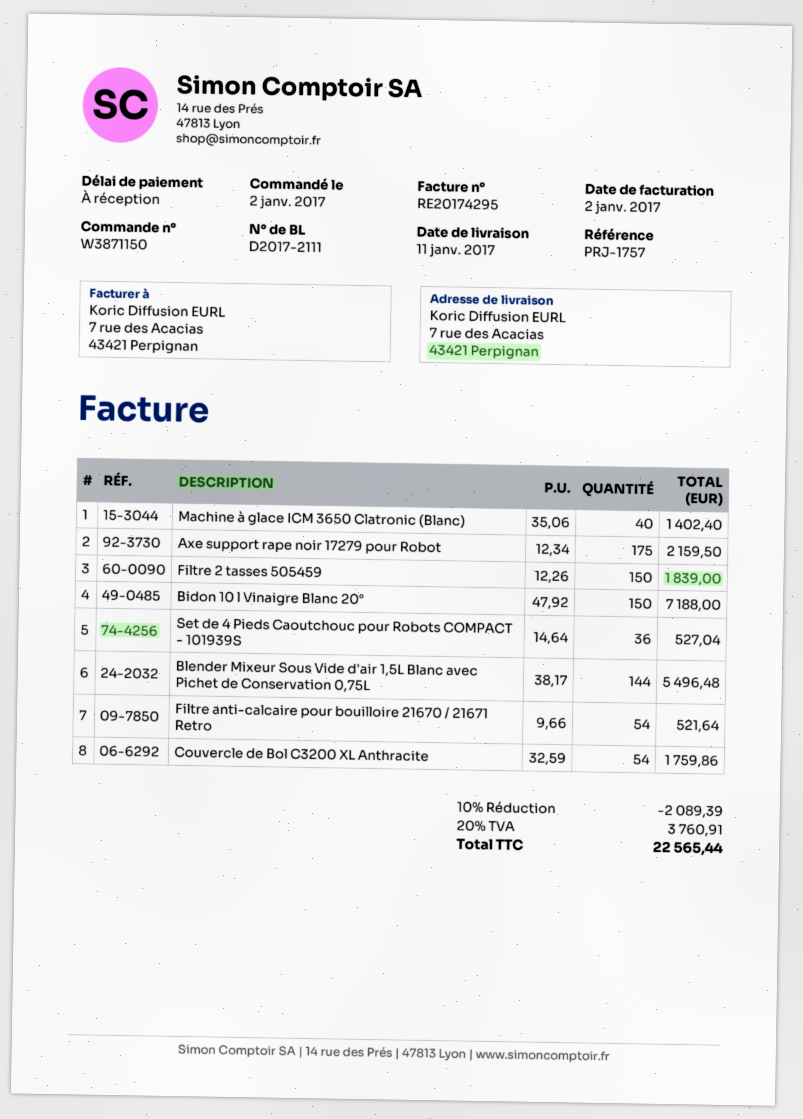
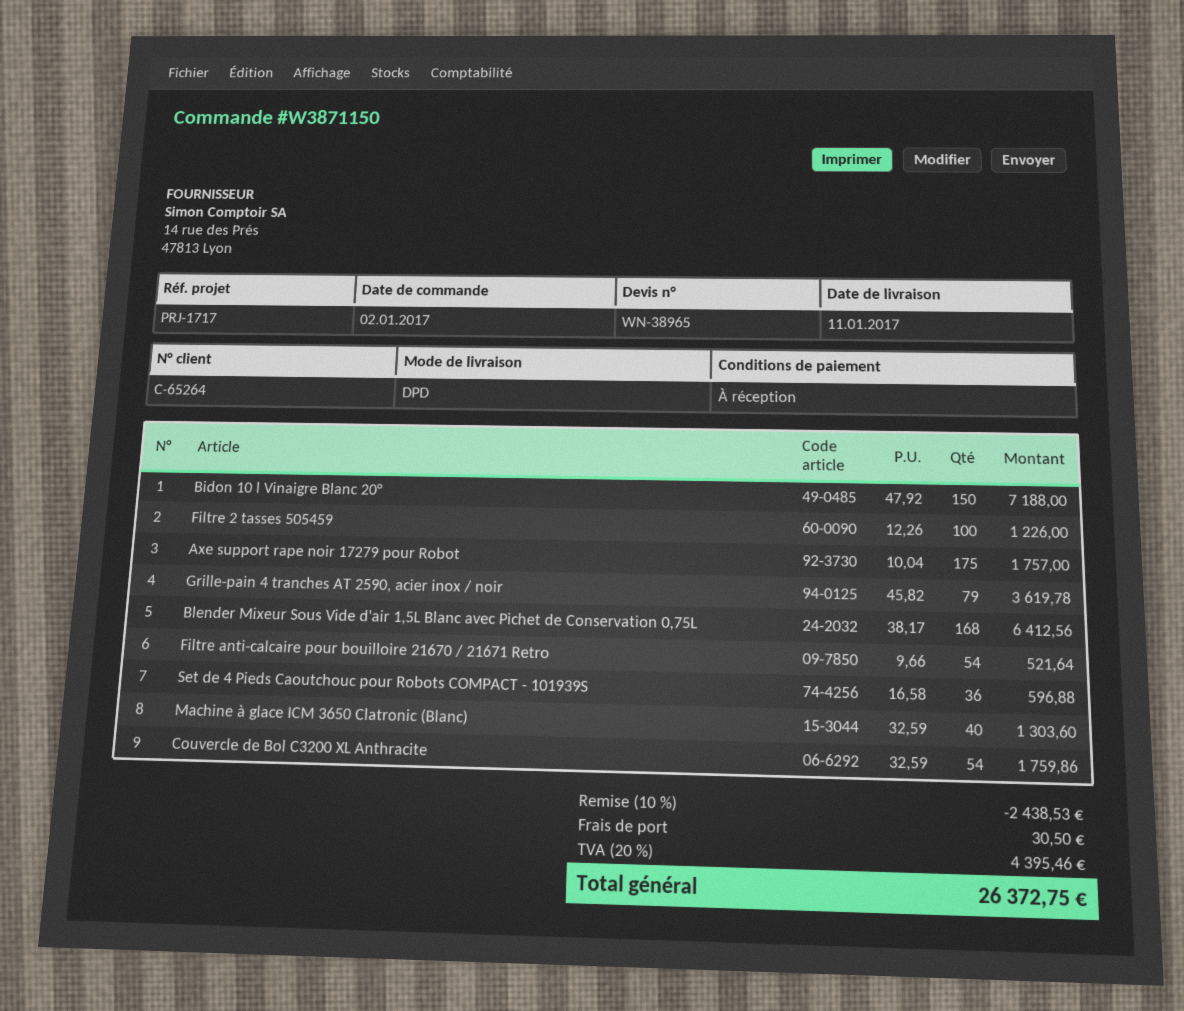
reference: PRJ-1757 -> PRJ-1717
Machine à glace ICM 3650 Clatronic (Blanc): 40 x 35.06 = 1402.40 -> 40 x 32.59 = 1303.60
Axe support rape noir 17279 pour Robot: 175 x 12.34 = 2159.50 -> 175 x 10.04 = 1757.00
Filtre 2 tasses 505459: 150 x 12.26 = 1839.00 -> 100 x 12.26 = 1226.00
Set de 4 Pieds Caoutchouc pour Robots COMPACT - 101939S: 36 x 14.64 = 527.04 -> 36 x 16.58 = 596.88
Blender Mixeur Sous Vide d'air 1,5L Blanc avec Pichet de Conservation 0,75L: 144 x 38.17 = 5496.48 -> 168 x 38.17 = 6412.56
Grille-pain 4 tranches AT 2590, acier inox / noir: none -> 79 x 45.82 = 3619.78
discount: 10% = 2089.39 -> 10% = 2438.53
shipping: none -> 30.50
tax: 20% = 3760.91 -> 20% = 4395.46
total: 22565.44 -> 26372.75

